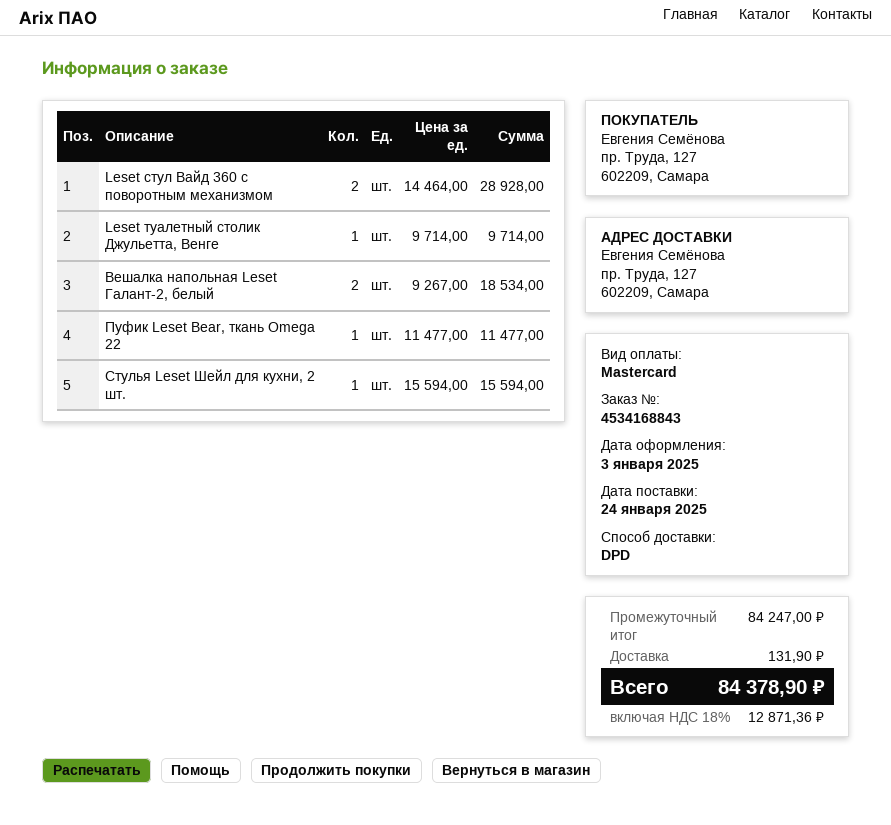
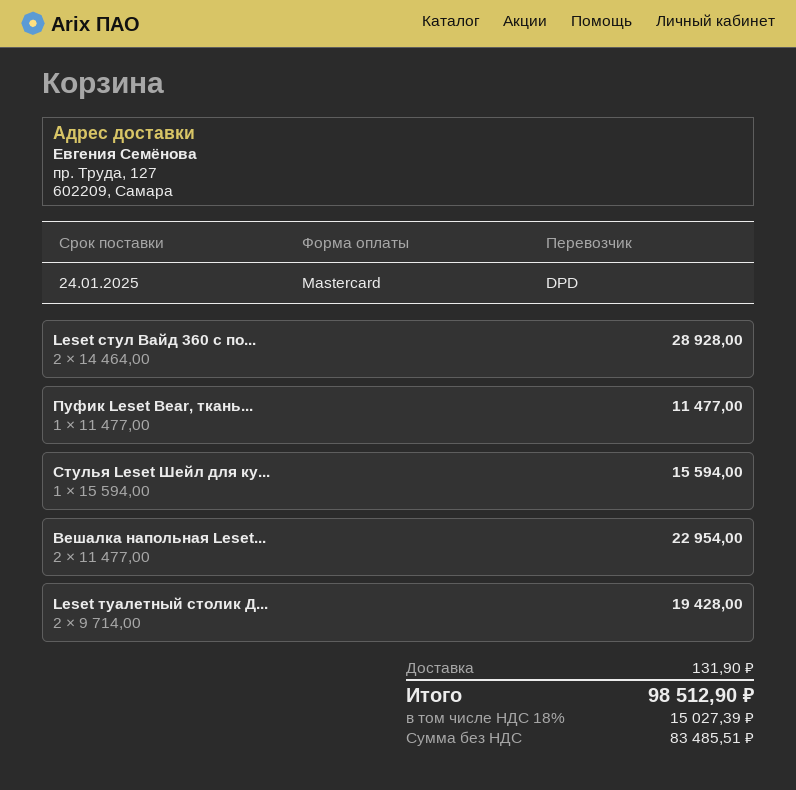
Leset туалетный столик Джульетта, Венге: 1 x 9714.00 = 9714.00 -> 2 x 9714.00 = 19428.00
Вешалка напольная Leset Галант-2, белый: 2 x 9267.00 = 18534.00 -> 2 x 11477.00 = 22954.00
tax: 18% = 12871.36 -> 18% = 15027.39
total: 84378.90 -> 98512.90

